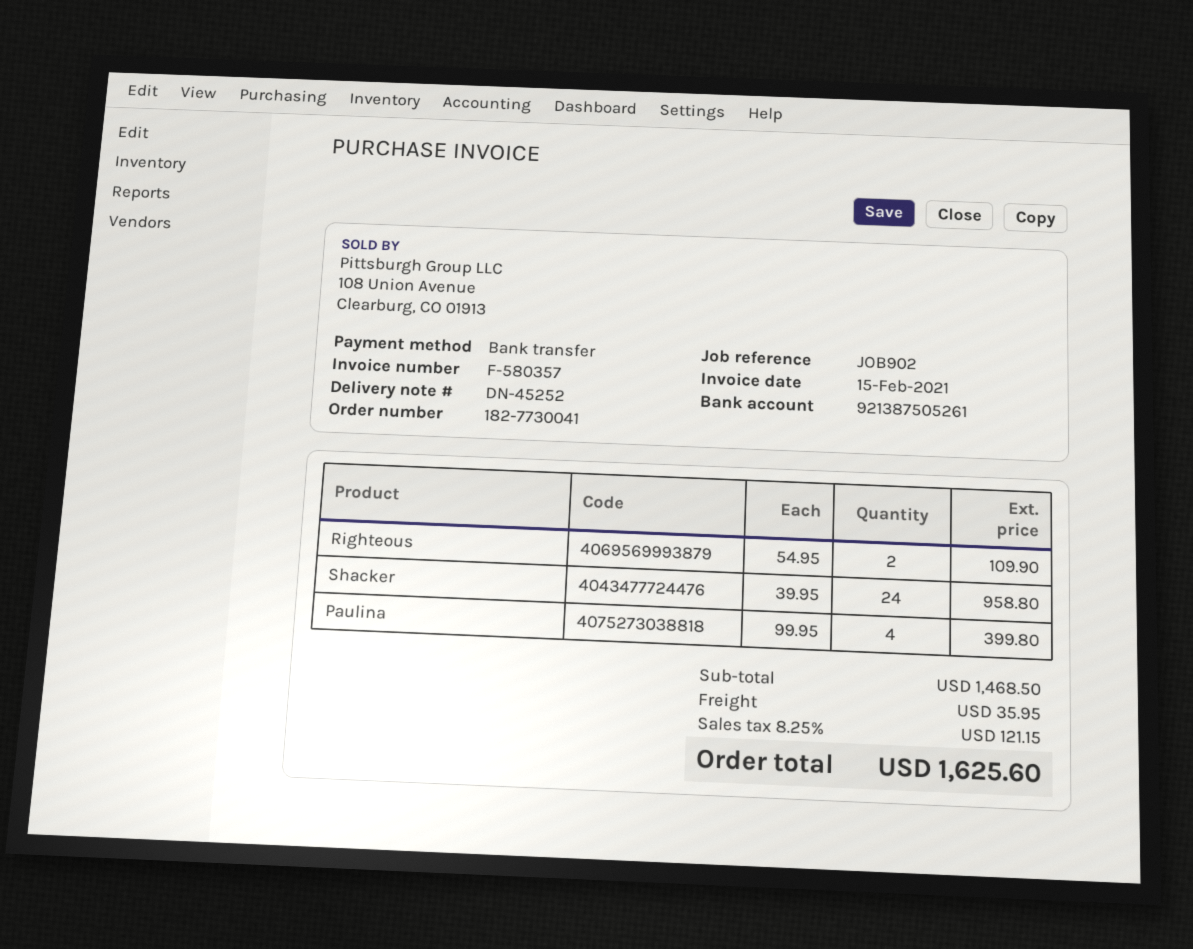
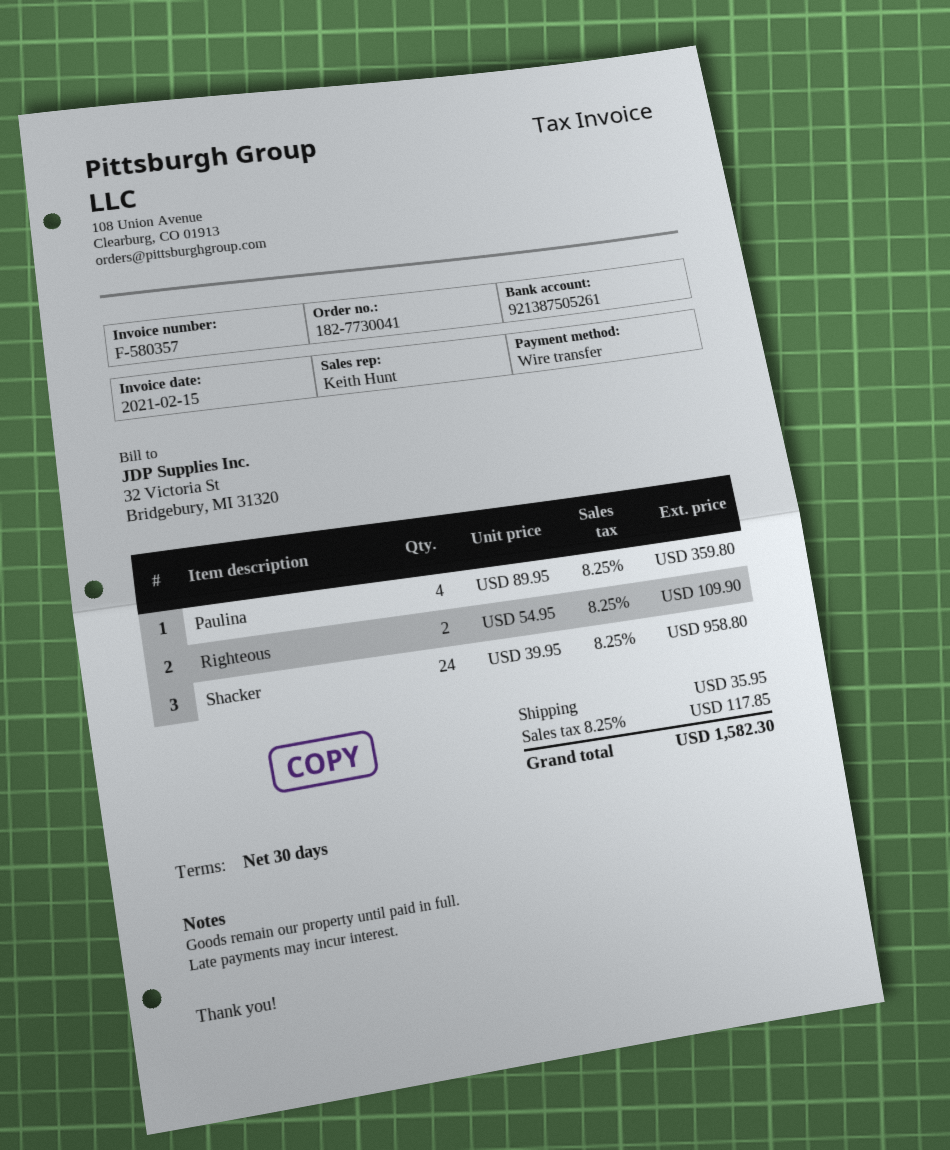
Paulina: 4 x 99.95 = 399.80 -> 4 x 89.95 = 359.80
tax: 8.25% = 121.15 -> 8.25% = 117.85
total: 1625.60 -> 1582.30

